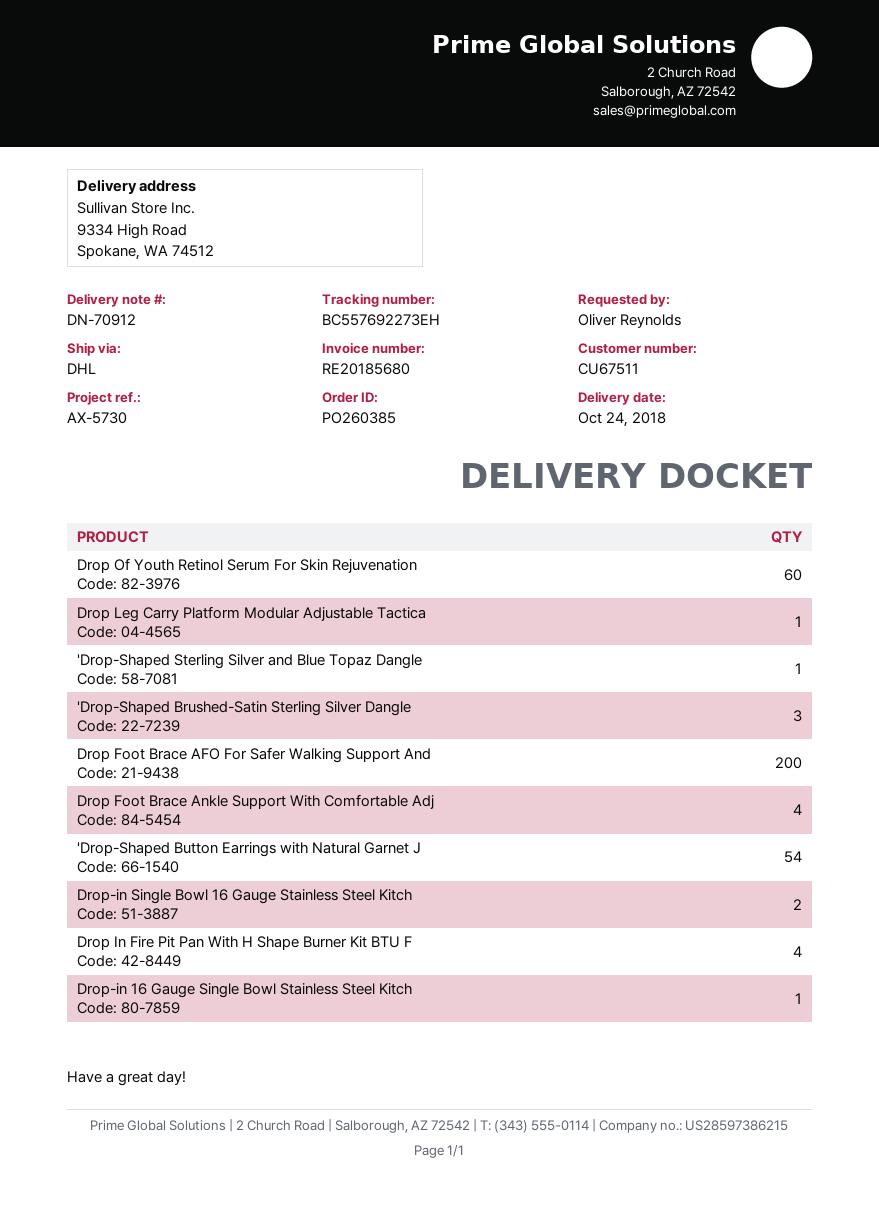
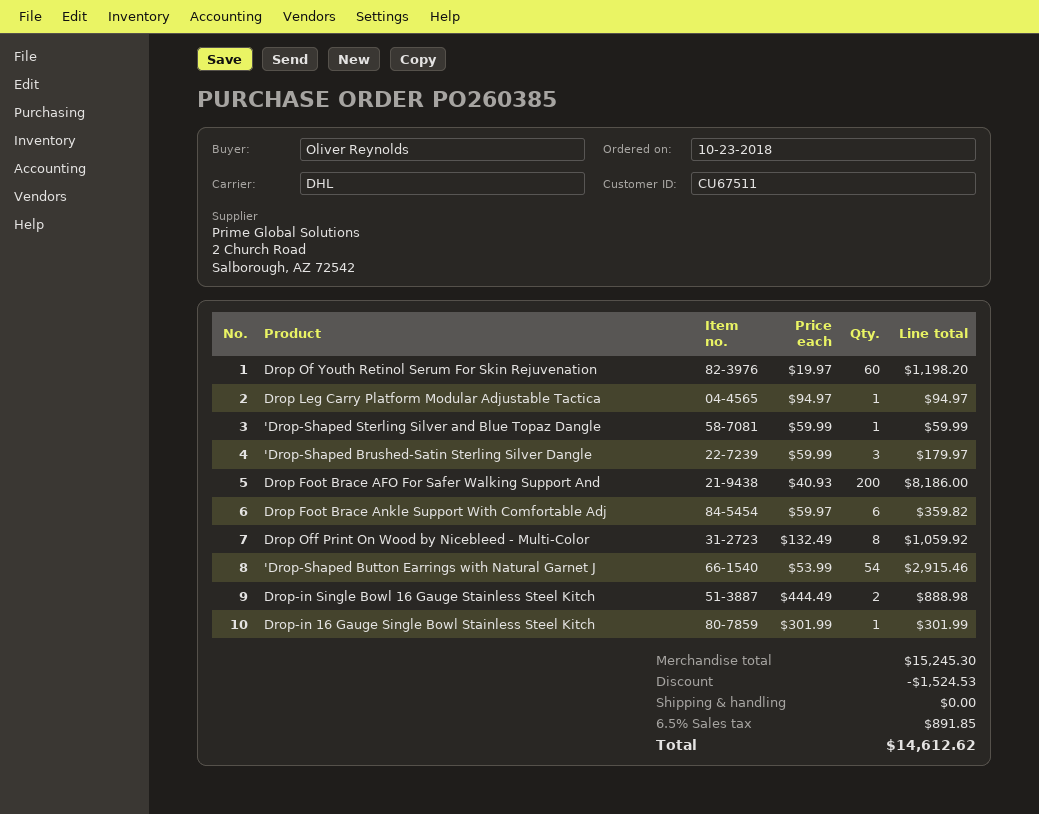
Drop Foot Brace Ankle Support With Comfortable Adj: 4 -> 6
Drop In Fire Pit Pan With H Shape Burner Kit BTU F: 4 -> none
Drop Off Print On Wood by Nicebleed - Multi-Color: none -> 8

